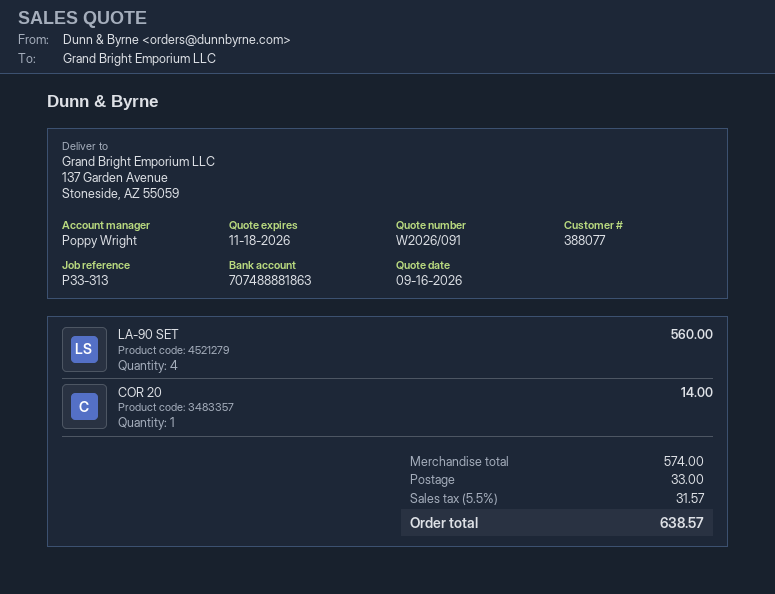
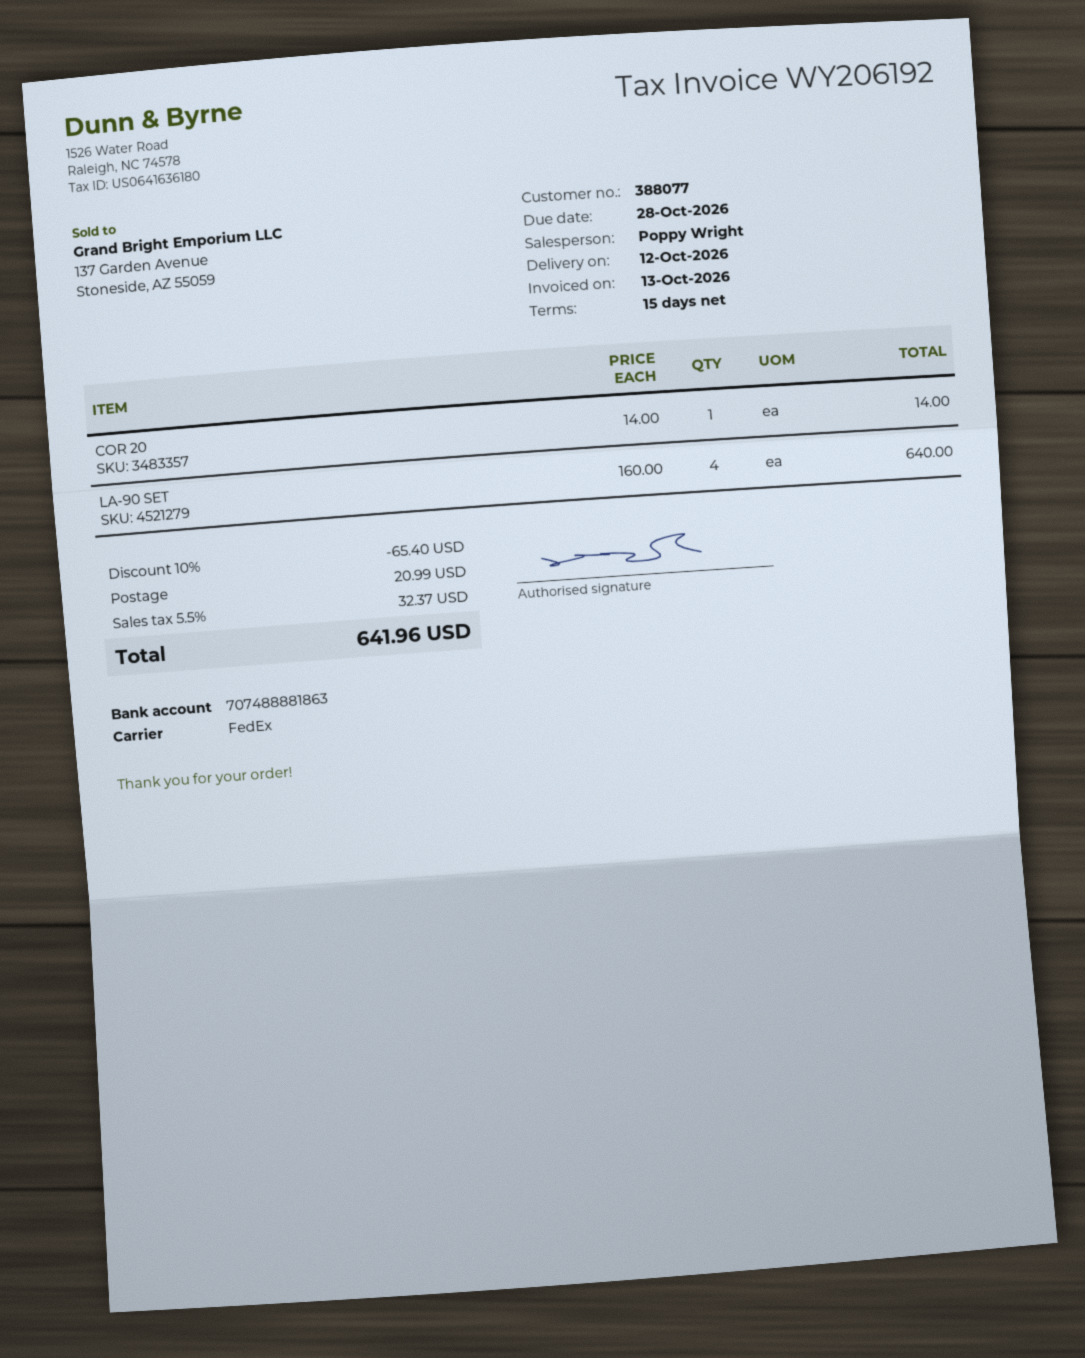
LA-90 SET: 4 for 560.00 -> 4 for 640.00
discount: none -> 10% = 65.40
shipping: 33.00 -> 20.99
tax: 5.5% = 31.57 -> 5.5% = 32.37
total: 638.57 -> 641.96

